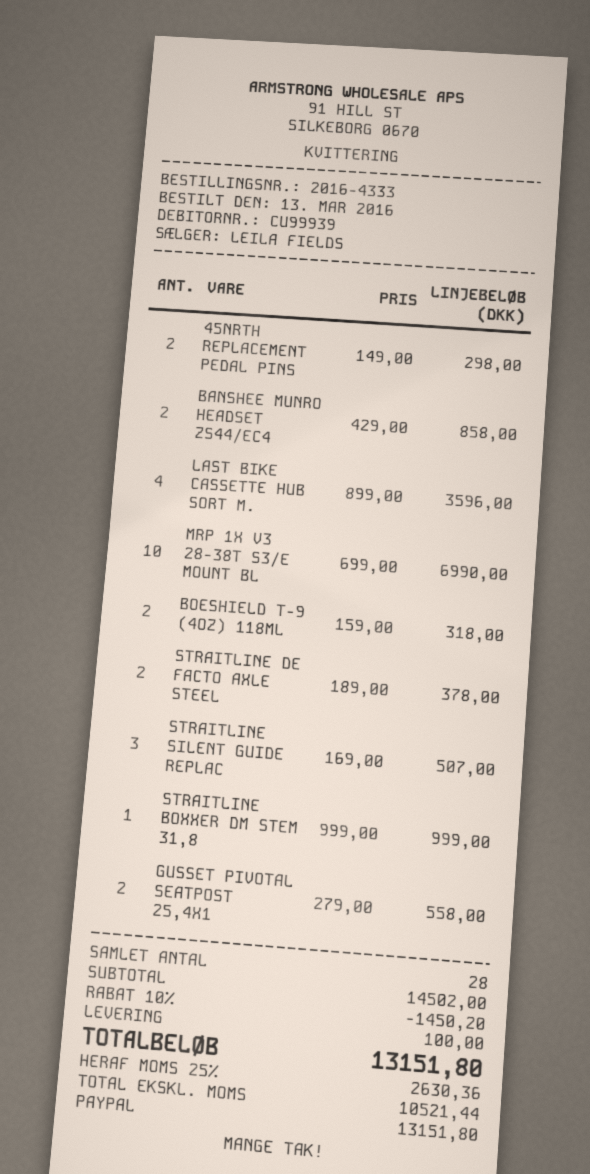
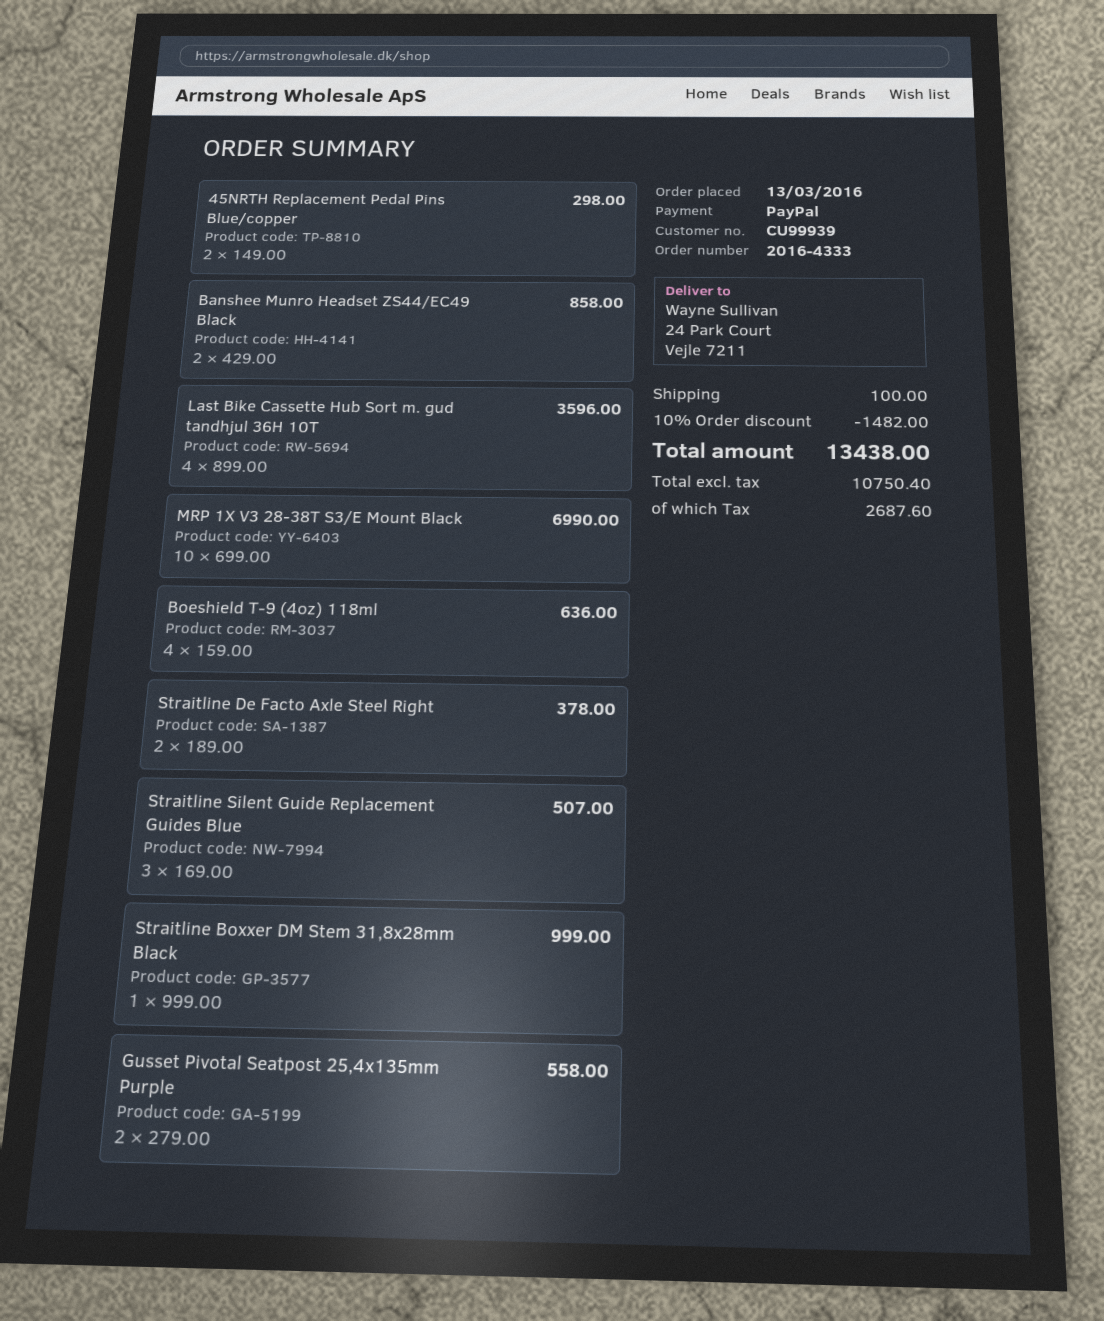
BOESHIELD T-9 (4OZ) 118ML: 2 x 159.00 = 318.00 -> 4 x 159.00 = 636.00
discount: 10% = 1450.20 -> 10% = 1482.00
net: 10521.44 -> 10750.40
tax: 2630.36 -> 2687.60
total: 13151.80 -> 13438.00

